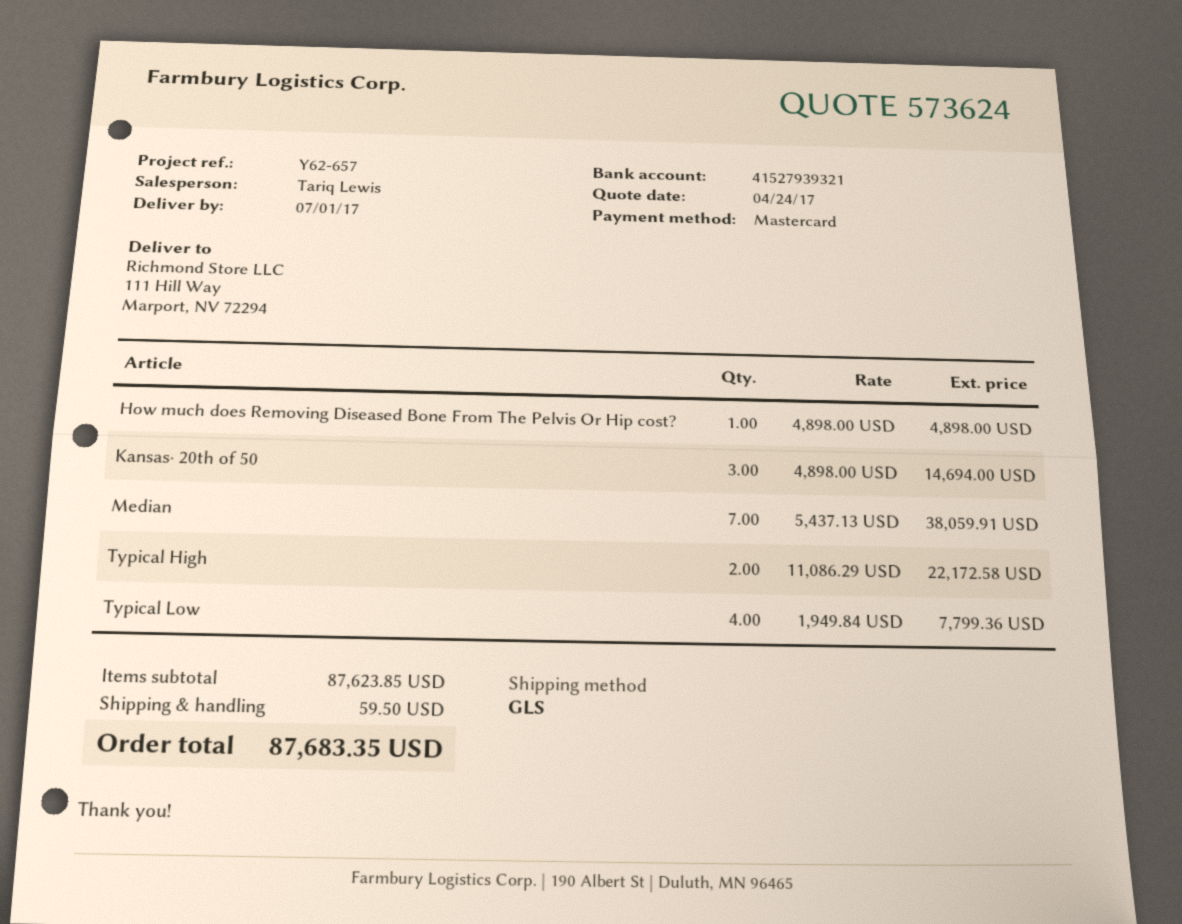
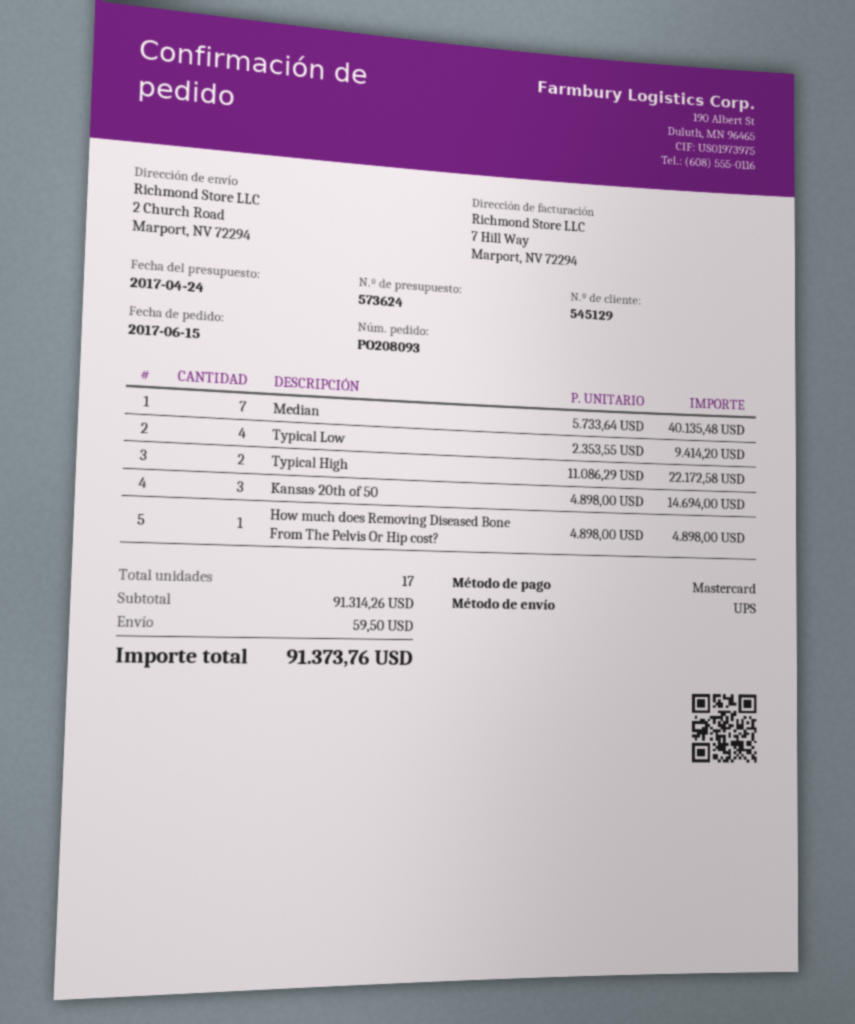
shipping method: GLS -> UPS
ship to: 111 Hill Way, Marport, NV 72294 -> 2 Church Road, Marport, NV 72294
Median: 7 x 5437.13 = 38059.91 -> 7 x 5733.64 = 40135.48
Typical Low: 4 x 1949.84 = 7799.36 -> 4 x 2353.55 = 9414.20
subtotal: 87623.85 -> 91314.26
total: 87683.35 -> 91373.76

